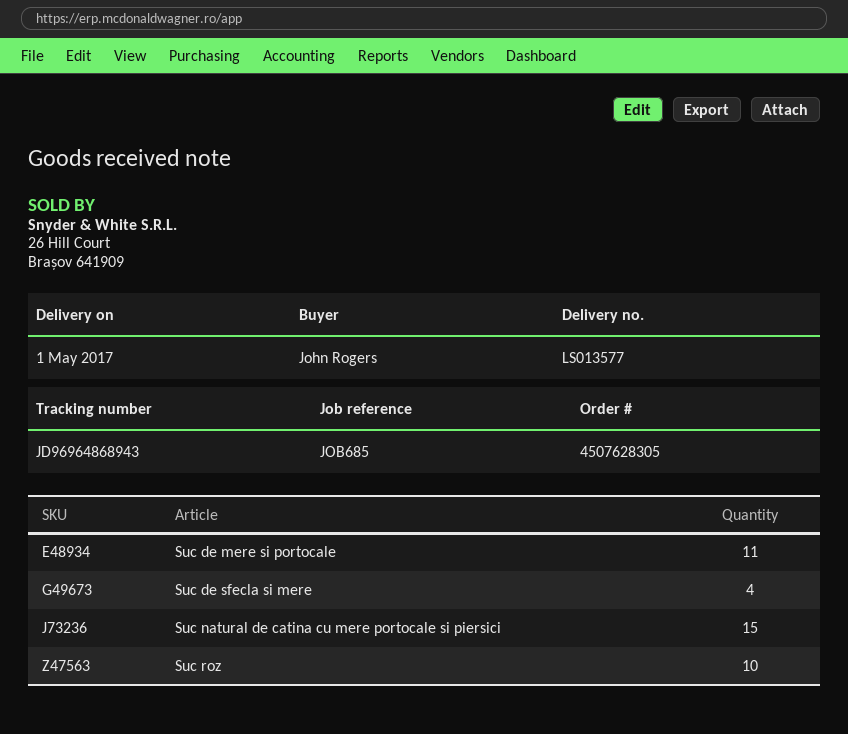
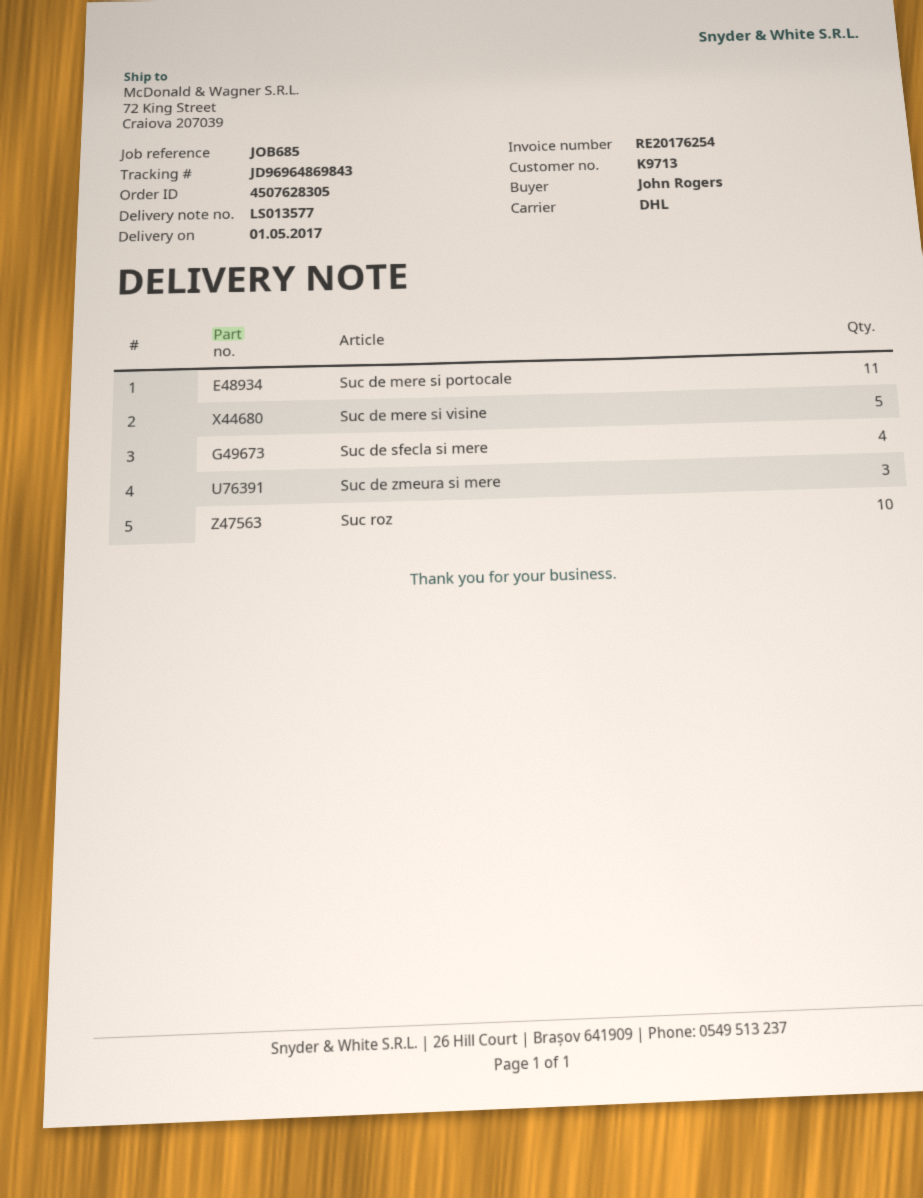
tracking number: JD96964868943 -> JD96964869843
Suc natural de catina cu mere portocale si piersici: 15 -> none
Suc de mere si visine: none -> 5
Suc de zmeura si mere: none -> 3

